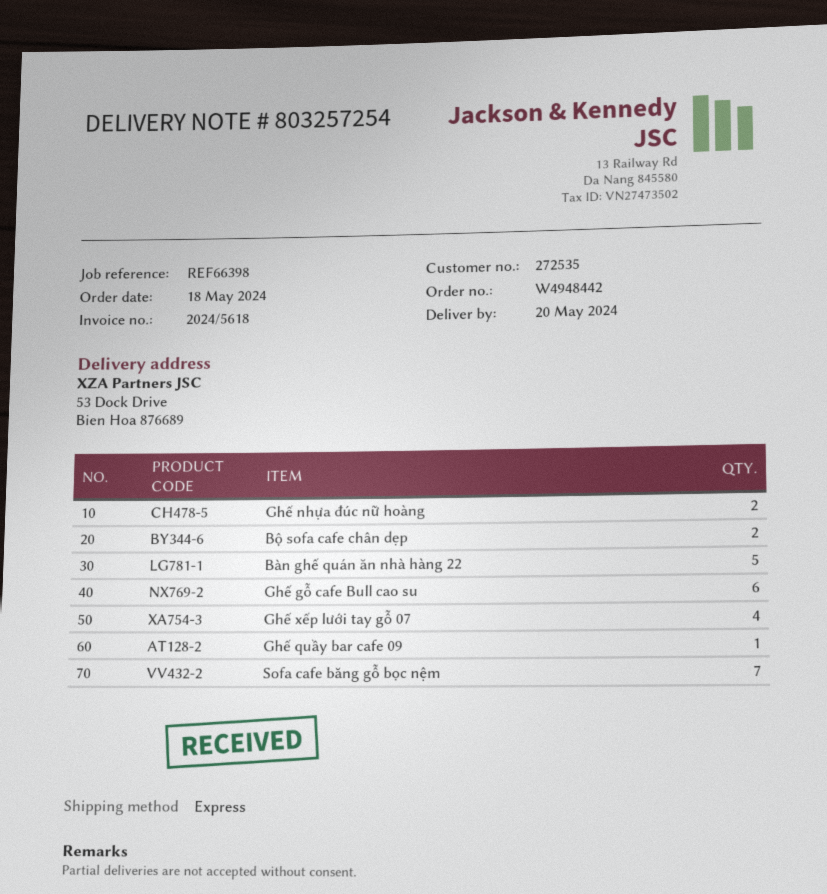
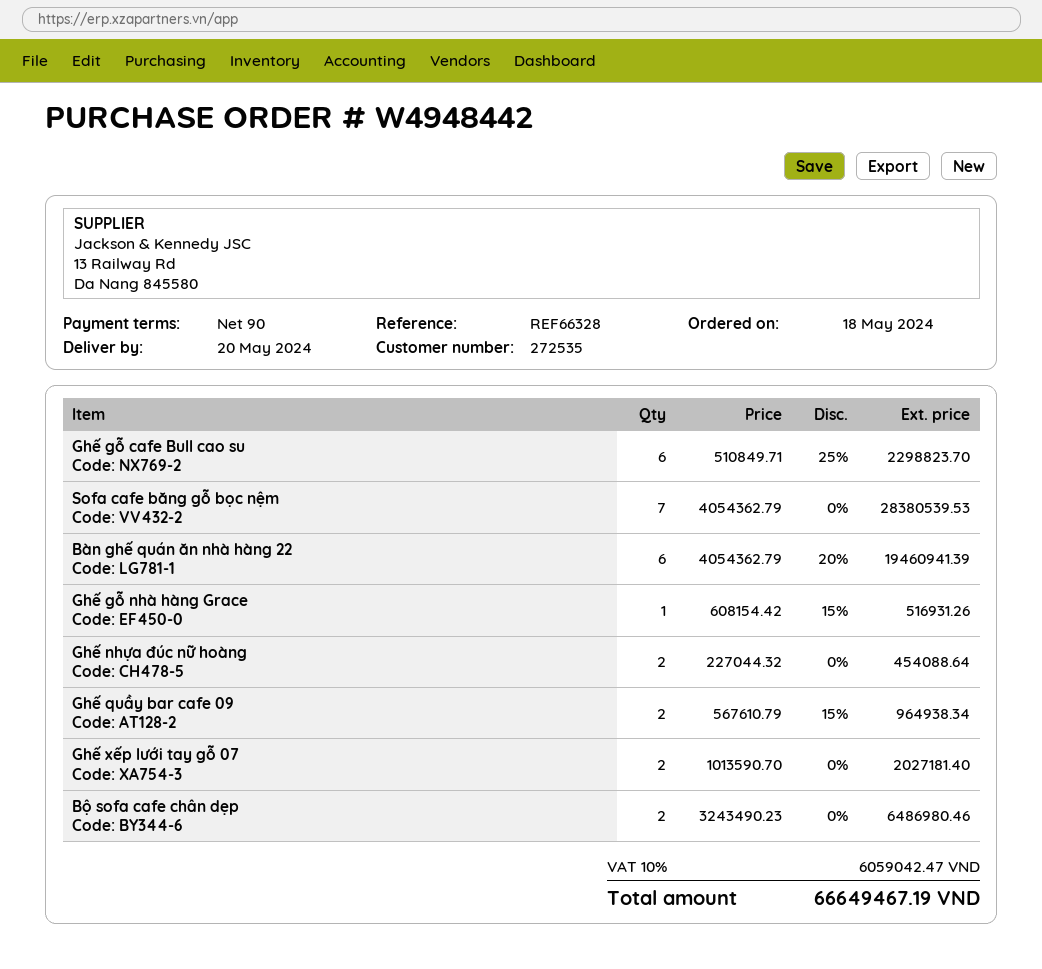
reference: REF66398 -> REF66328
Bàn ghế quán ăn nhà hàng 22: 5 -> 6
Ghế xếp lưới tay gỗ 07: 4 -> 2
Ghế quầy bar cafe 09: 1 -> 2
Ghế gỗ nhà hàng Grace: none -> 1

